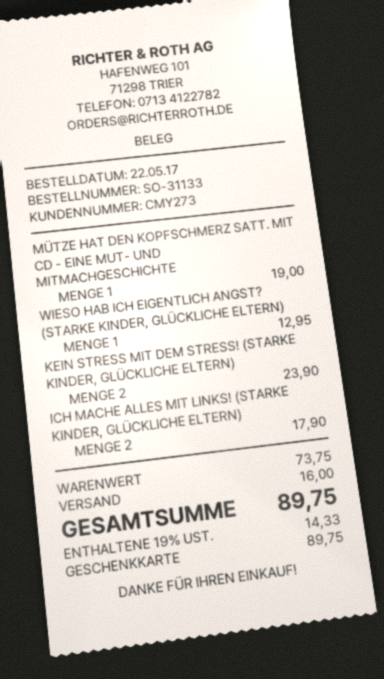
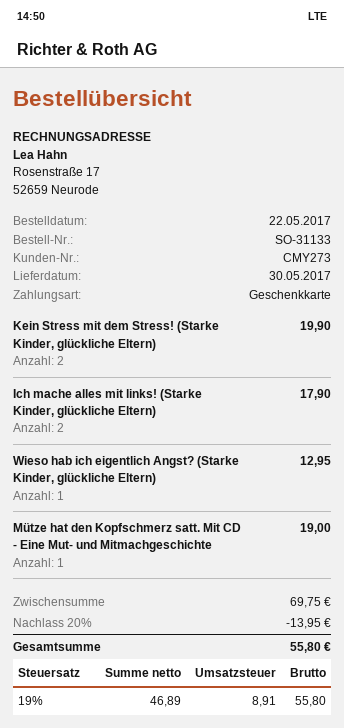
KEIN STRESS MIT DEM STRESS! (STARKE KINDER, GLÜCKLICHE ELTERN): 2 for 23.90 -> 2 for 19.90
subtotal: 73.75 -> 69.75
discount: none -> 20% = 13.95
shipping: 16.00 -> none
tax: 19% = 14.33 -> 19% = 8.91
total: 89.75 -> 55.80

